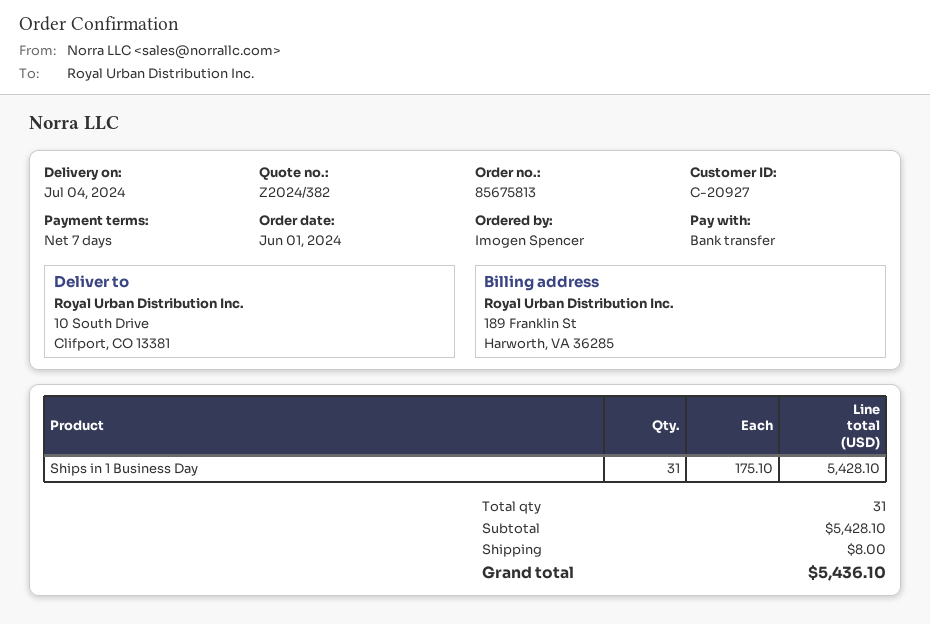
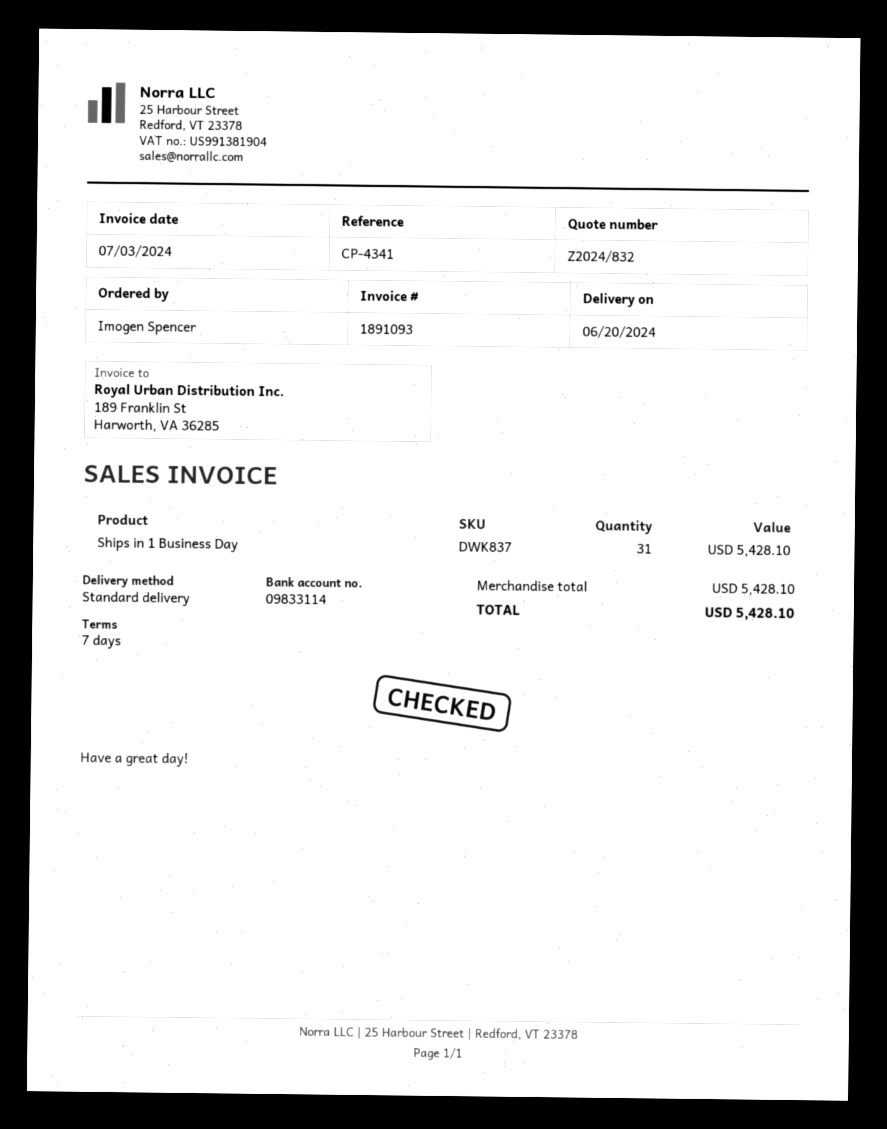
quote number: Z2024/382 -> Z2024/832
delivery date: 2024-07-04 -> 2024-06-20
shipping: 8.00 -> none
total: 5436.10 -> 5428.10

